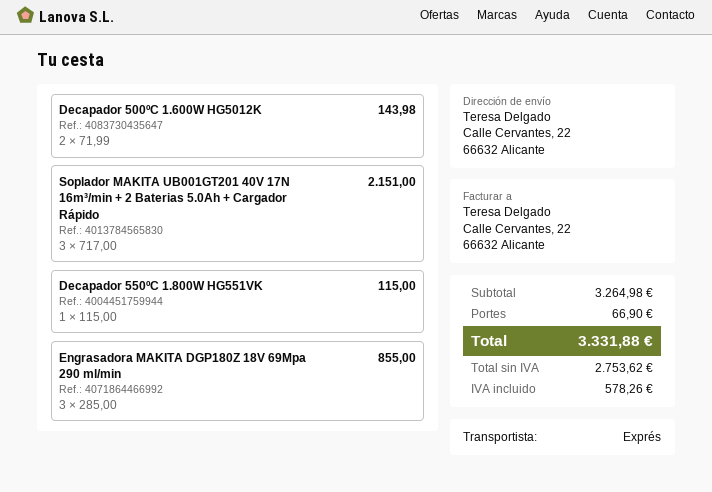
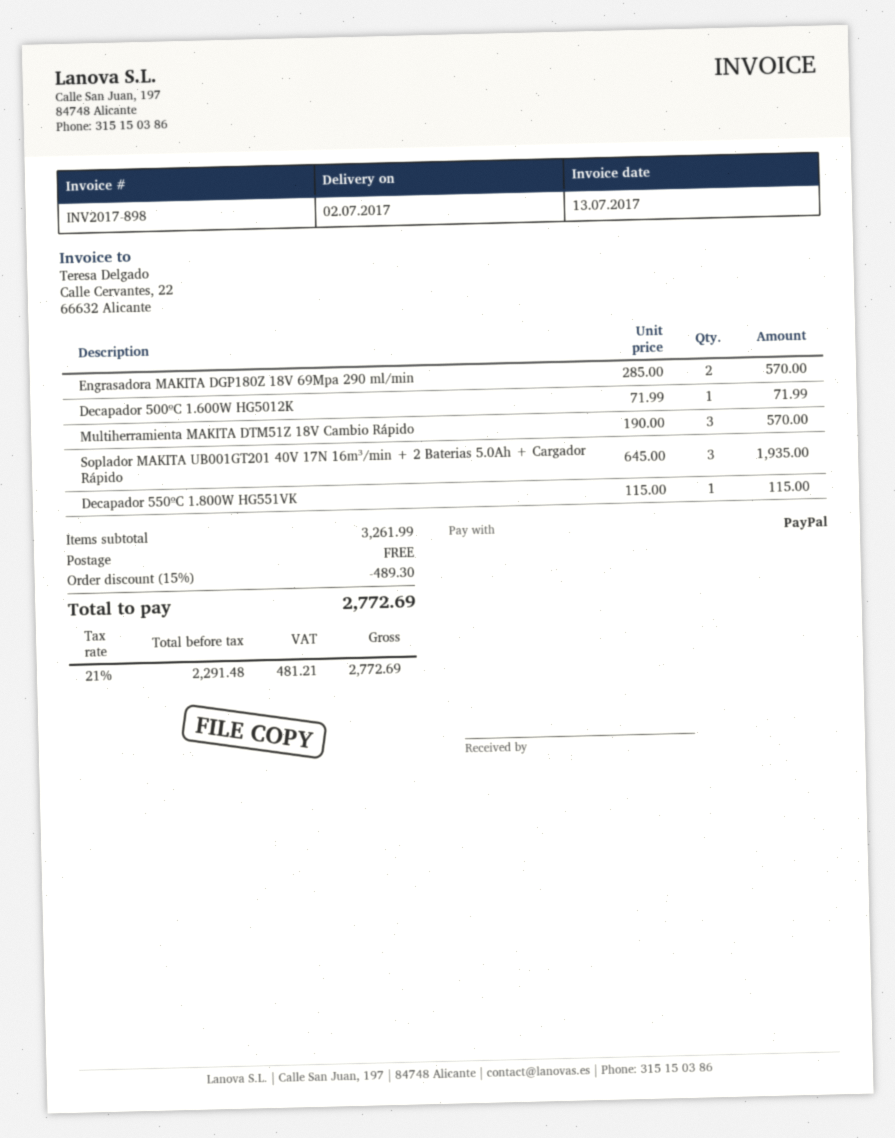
Decapador 500ºC 1.600W HG5012K: 2 x 71.99 = 143.98 -> 1 x 71.99 = 71.99
Soplador MAKITA UB001GT201 40V 17N 16m³/min + 2 Baterias 5.0Ah + Cargador Rápido: 3 x 717.00 = 2151.00 -> 3 x 645.00 = 1935.00
Engrasadora MAKITA DGP180Z 18V 69Mpa 290 ml/min: 3 x 285.00 = 855.00 -> 2 x 285.00 = 570.00
Multiherramienta MAKITA DTM51Z 18V Cambio Rápido: none -> 3 x 190.00 = 570.00
subtotal: 3264.98 -> 3261.99
discount: none -> 15% = 489.30
shipping: 66.90 -> 0.00
net: 2753.62 -> 2291.48
tax: 578.26 -> 481.21
total: 3331.88 -> 2772.69

